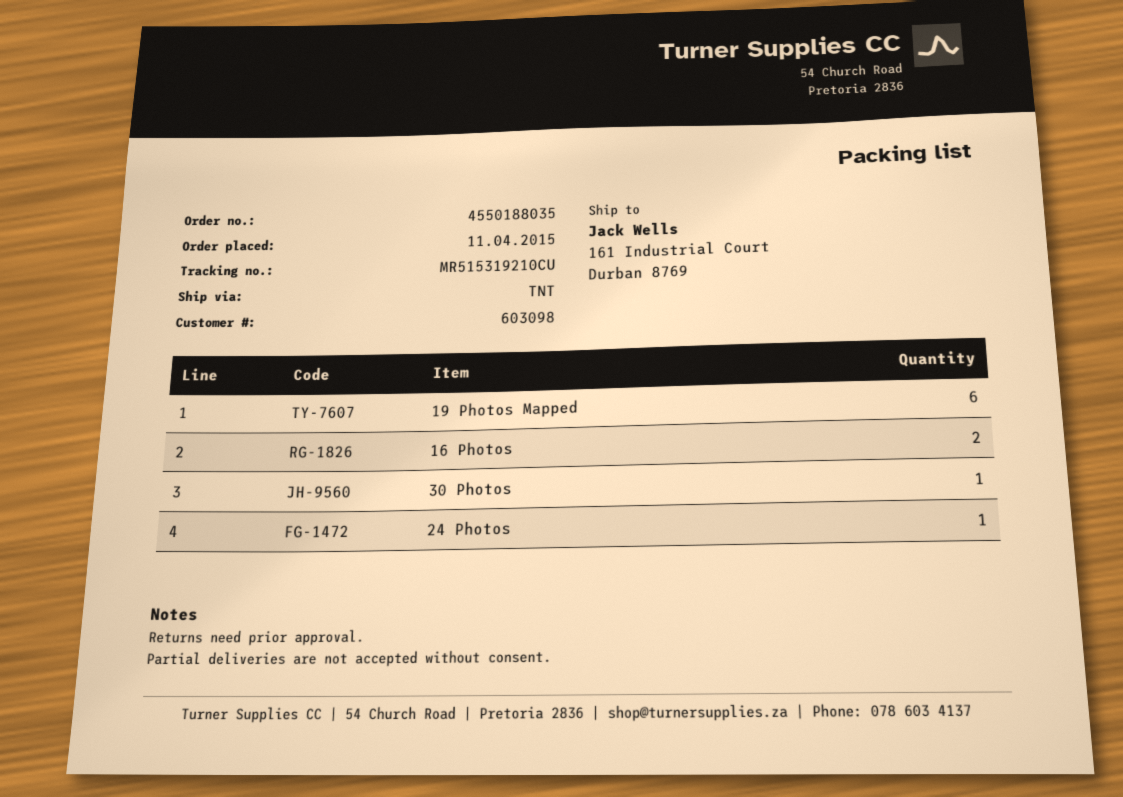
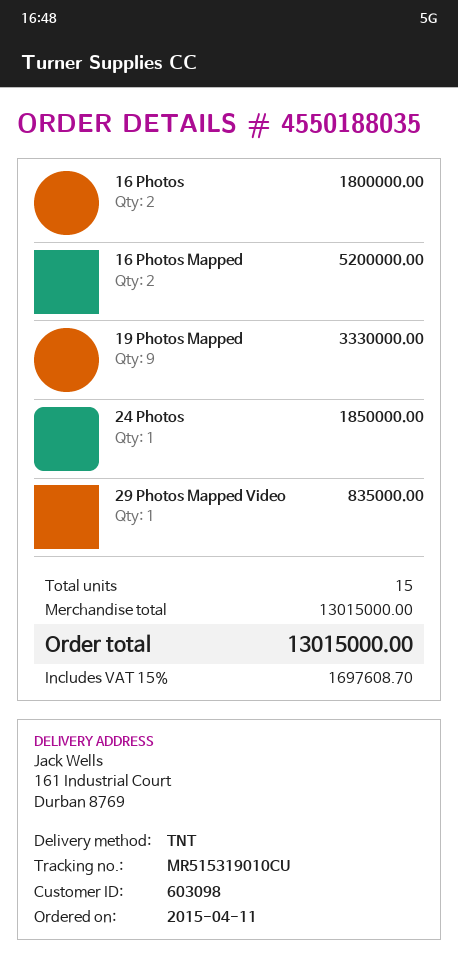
tracking number: MR515319210CU -> MR515319010CU
19 Photos Mapped: 6 -> 9
30 Photos: 1 -> none
16 Photos Mapped: none -> 2
29 Photos Mapped Video: none -> 1

